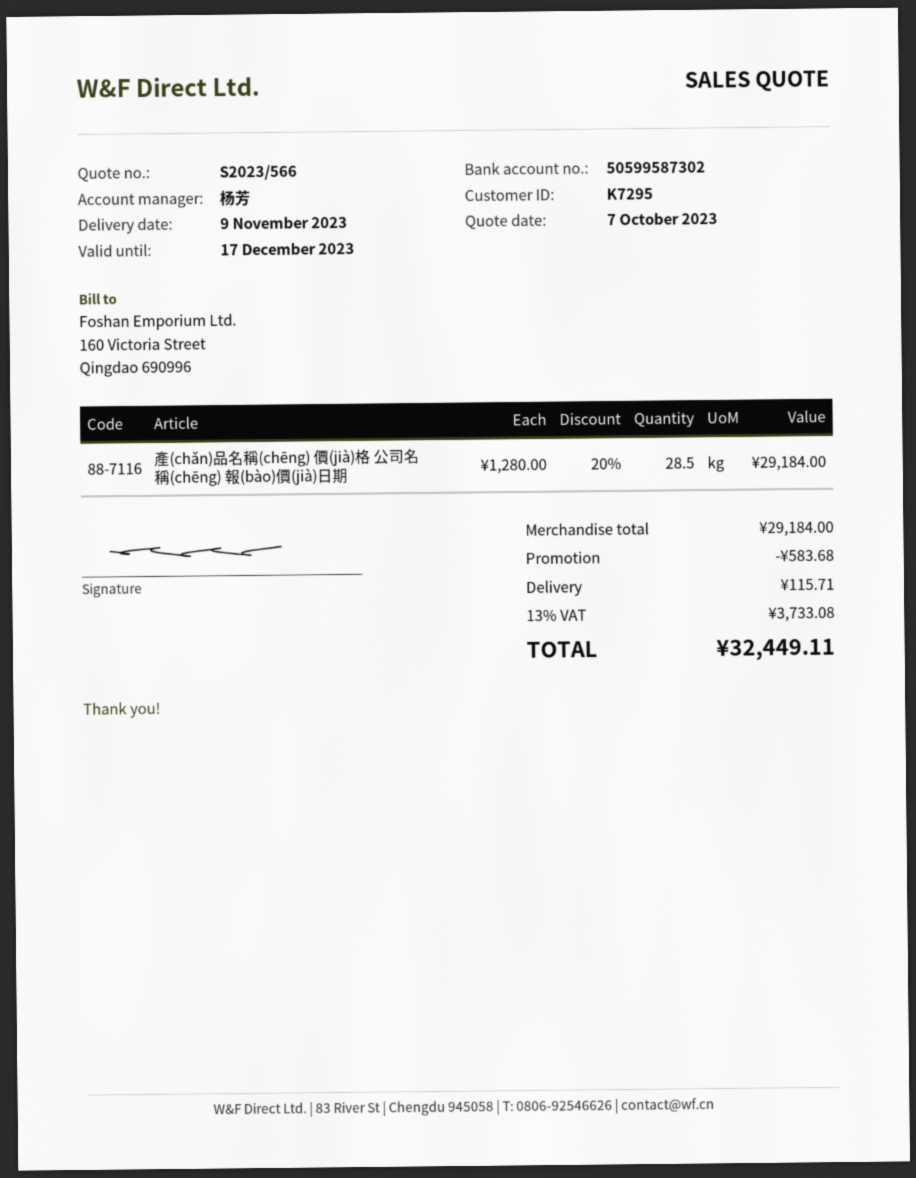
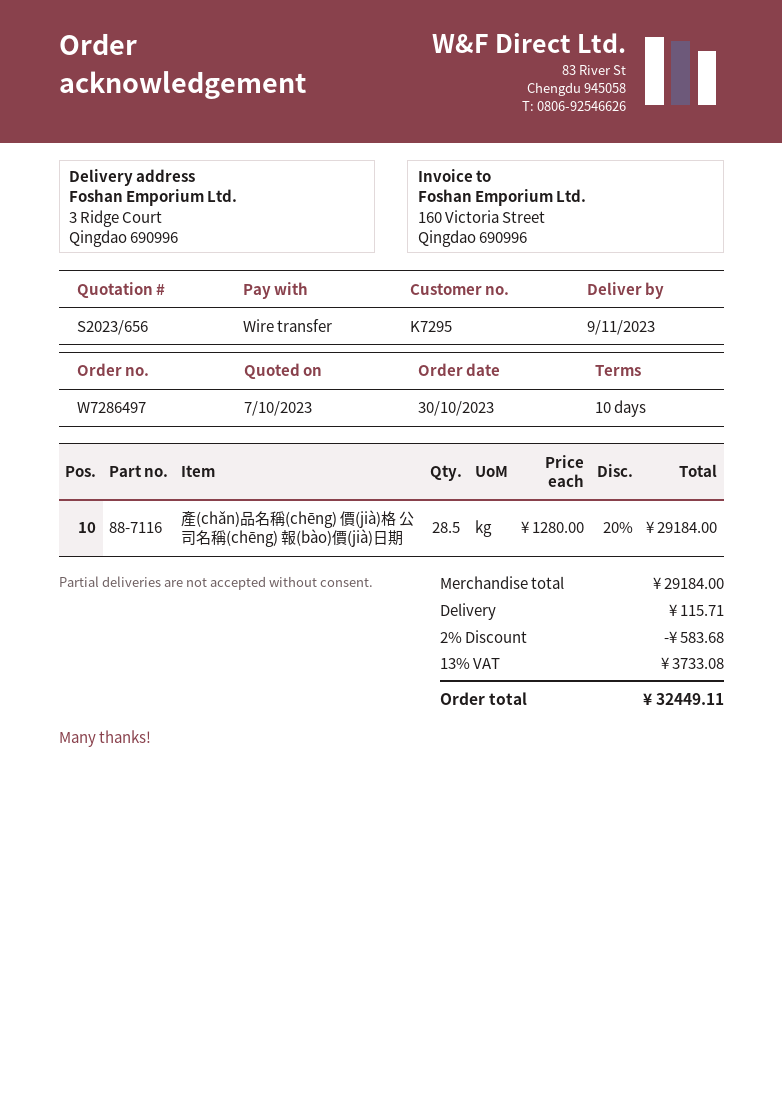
quote number: S2023/566 -> S2023/656

